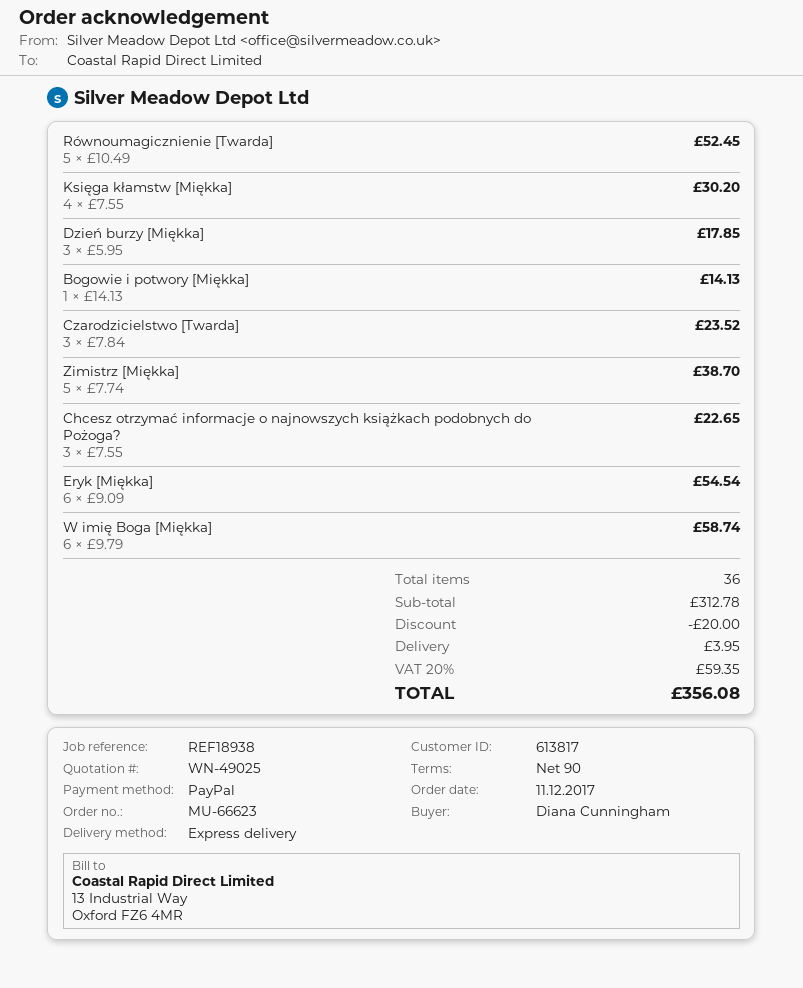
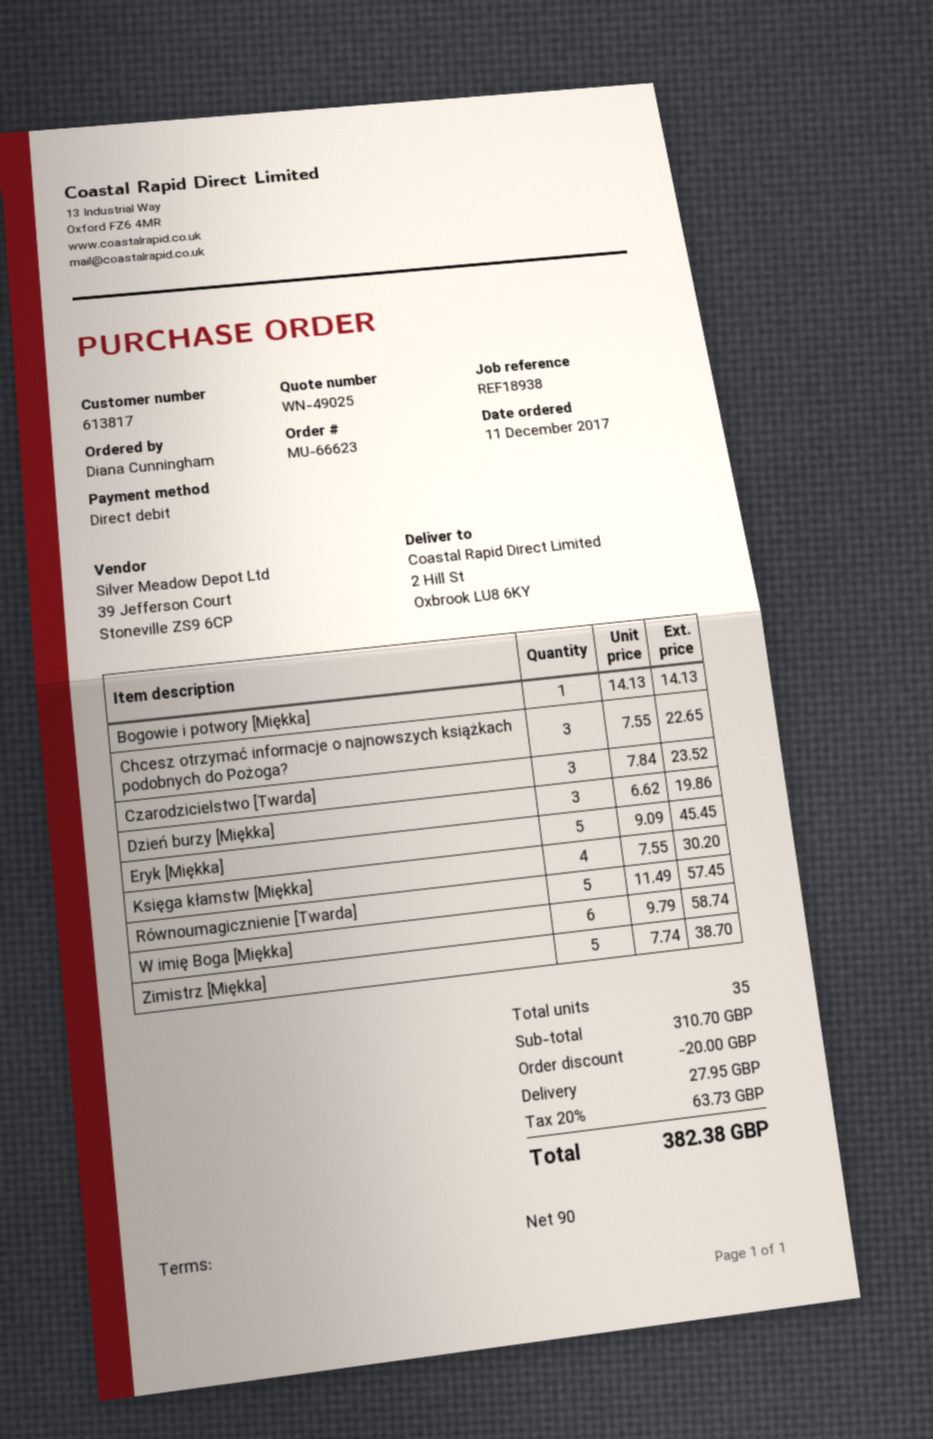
payment method: PayPal -> direct debit
Równoumagicznienie [Twarda]: 5 x 10.49 = 52.45 -> 5 x 11.49 = 57.45
Dzień burzy [Miękka]: 3 x 5.95 = 17.85 -> 3 x 6.62 = 19.86
Eryk [Miękka]: 6 x 9.09 = 54.54 -> 5 x 9.09 = 45.45
total quantity: 36 -> 35
subtotal: 312.78 -> 310.70
shipping: 3.95 -> 27.95
tax: 20% = 59.35 -> 20% = 63.73
total: 356.08 -> 382.38

